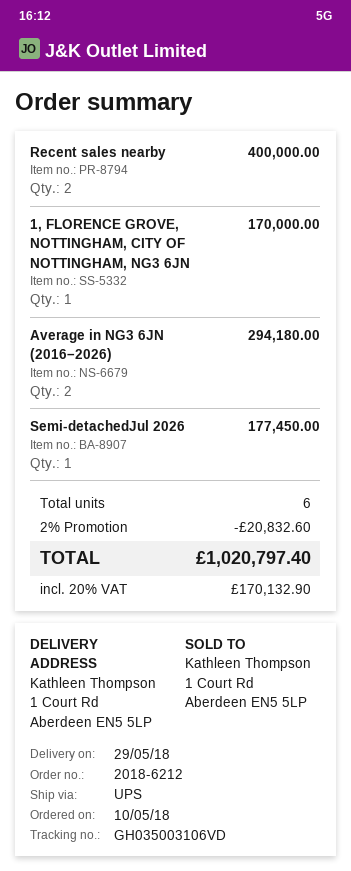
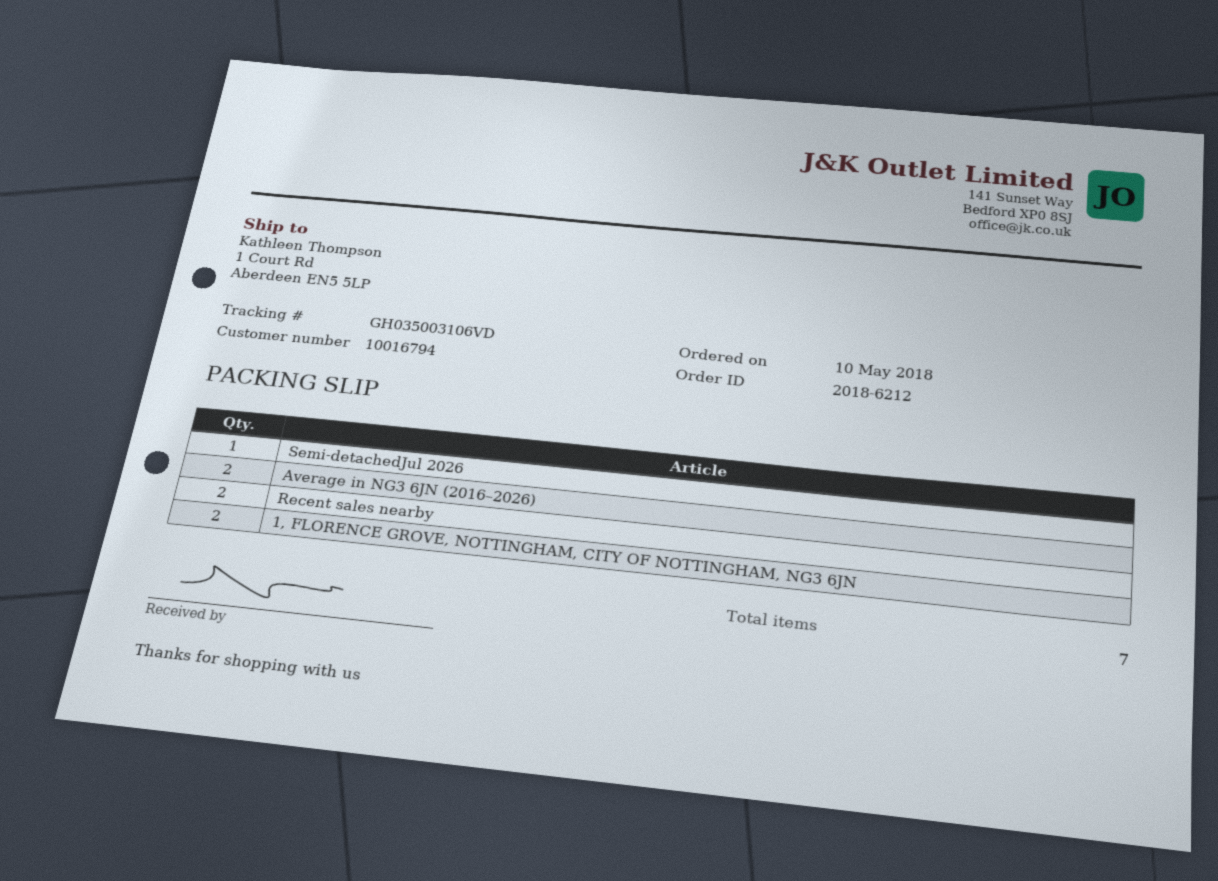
1, FLORENCE GROVE, NOTTINGHAM, CITY OF NOTTINGHAM, NG3 6JN: 1 -> 2
total quantity: 6 -> 7

